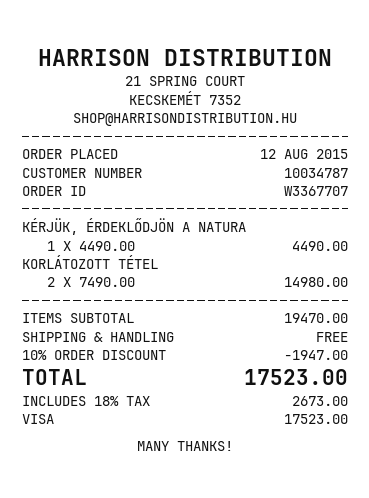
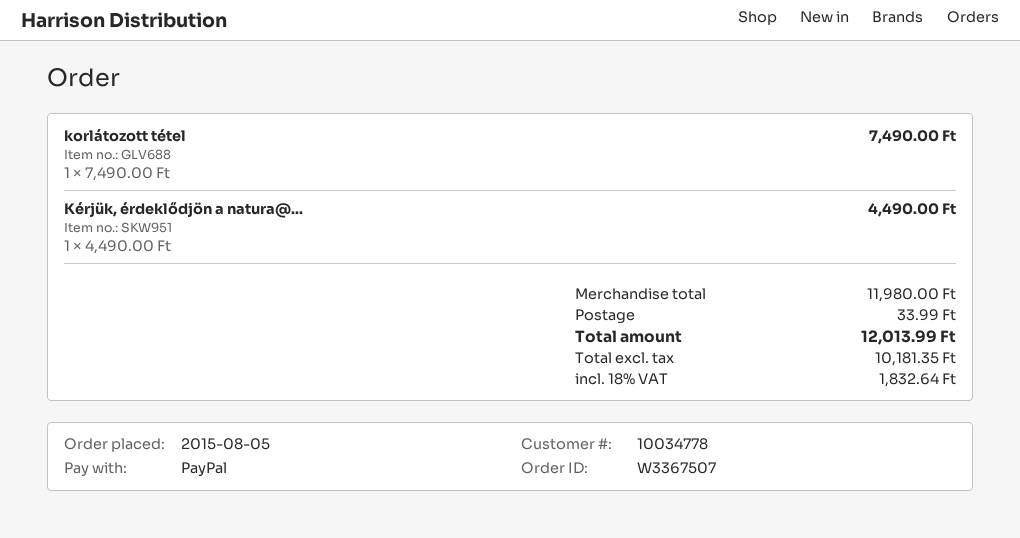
order number: W3367707 -> W3367507
order date: 2015-08-12 -> 2015-08-05
customer number: 10034787 -> 10034778
payment method: Visa -> PayPal
KORLÁTOZOTT TÉTEL: 2 x 7490.00 = 14980.00 -> 1 x 7490.00 = 7490.00
subtotal: 19470.00 -> 11980.00
discount: 10% = 1947.00 -> none
shipping: 0.00 -> 33.99
tax: 18% = 2673.00 -> 18% = 1832.64
total: 17523.00 -> 12013.99

